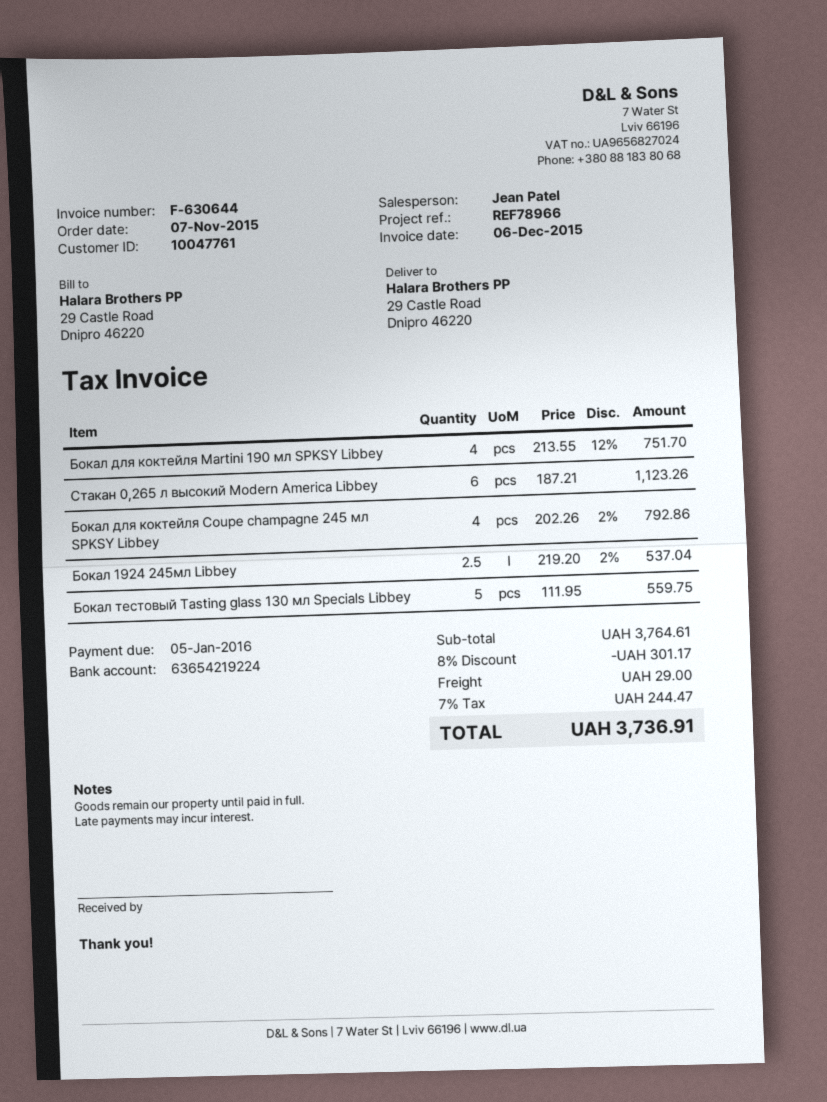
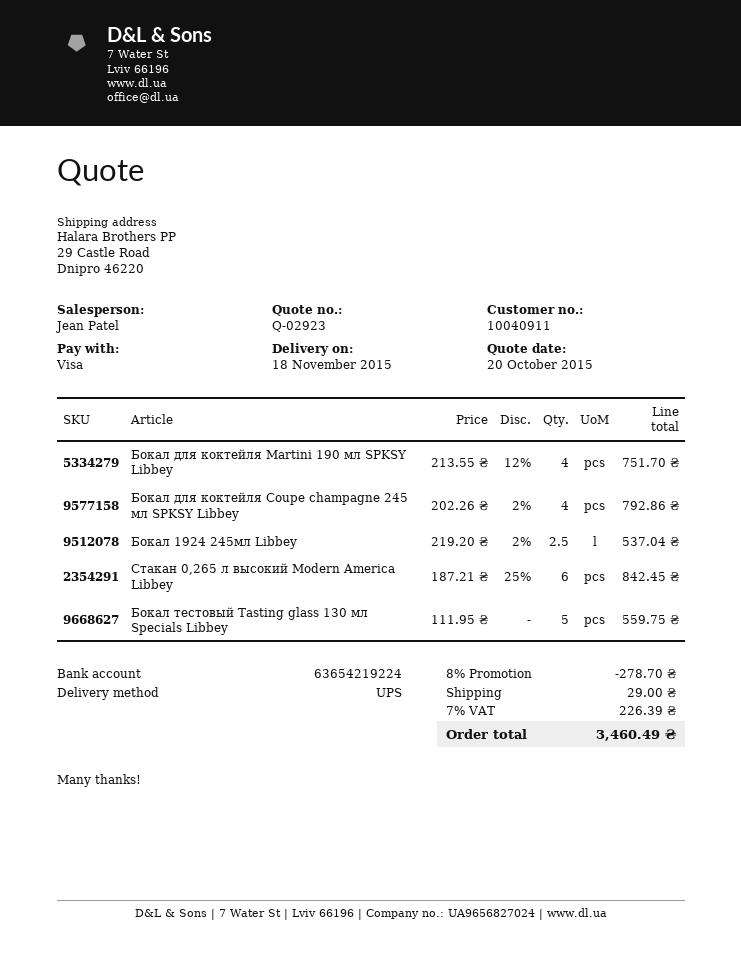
customer number: 10047761 -> 10040911
Стакан 0,265 л высокий Modern America Libbey: 6 x 187.21 = 1123.26 -> 6 x 187.21 - 25% = 842.45
discount: 8% = 301.17 -> 8% = 278.70
tax: 7% = 244.47 -> 7% = 226.39
total: 3736.91 -> 3460.49

